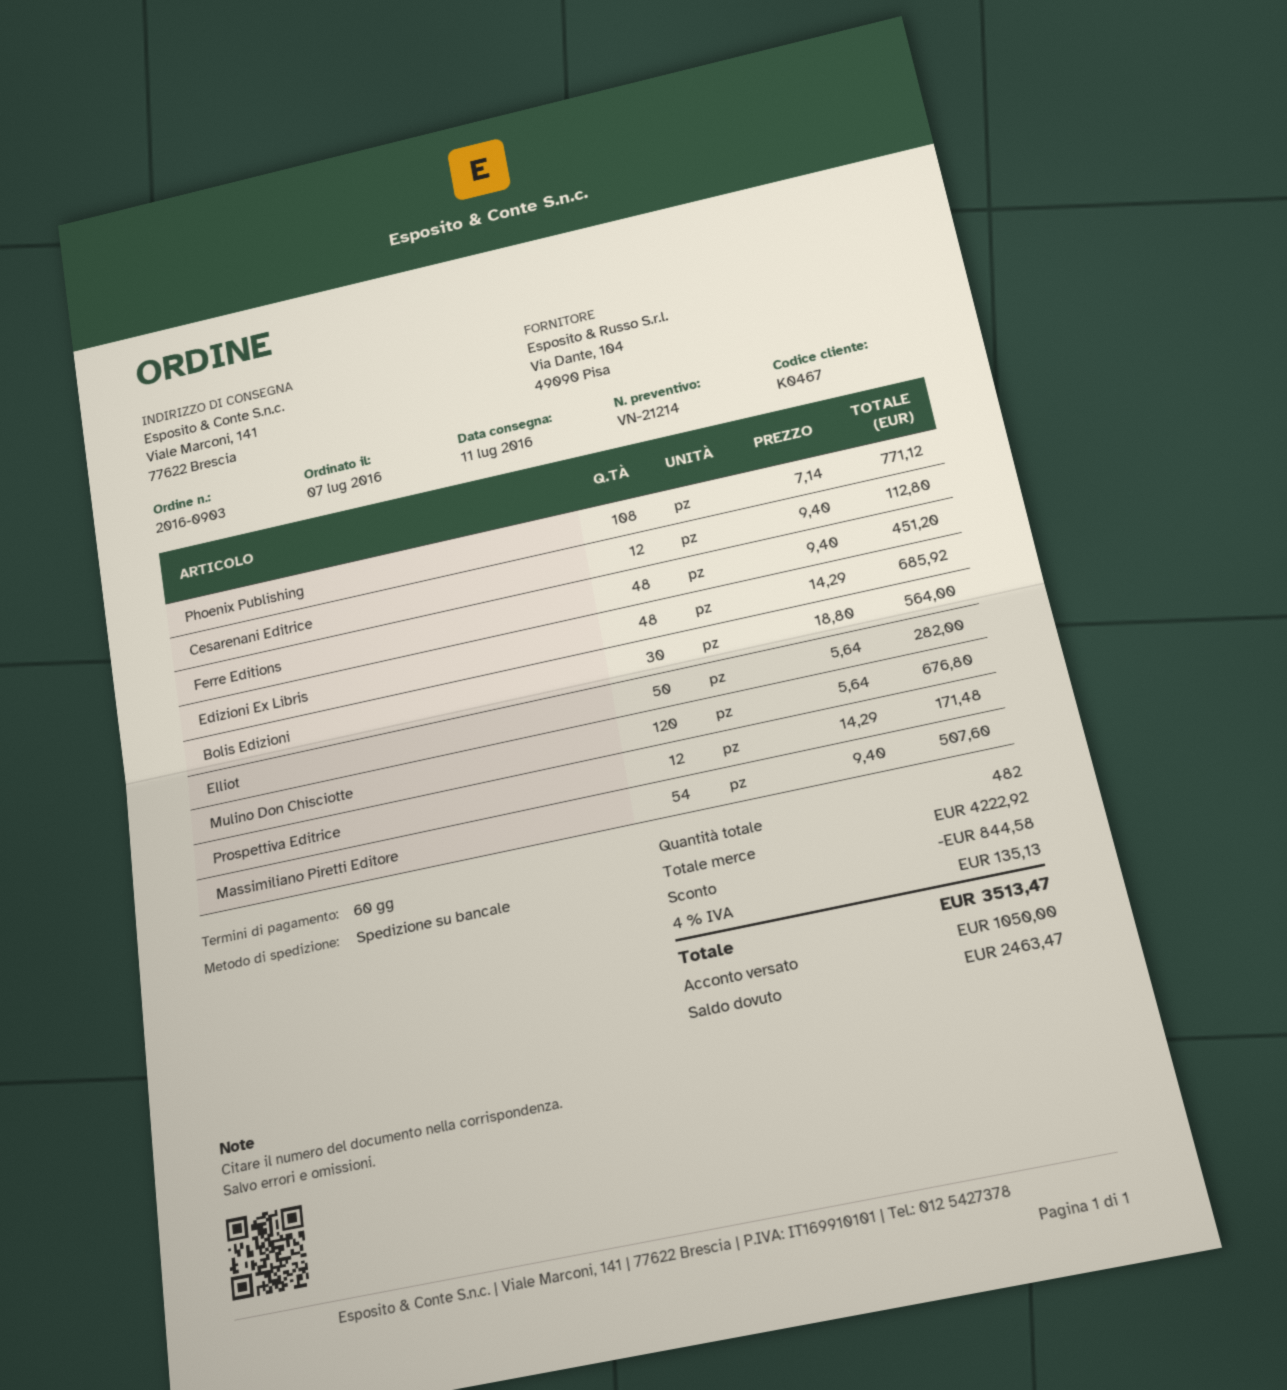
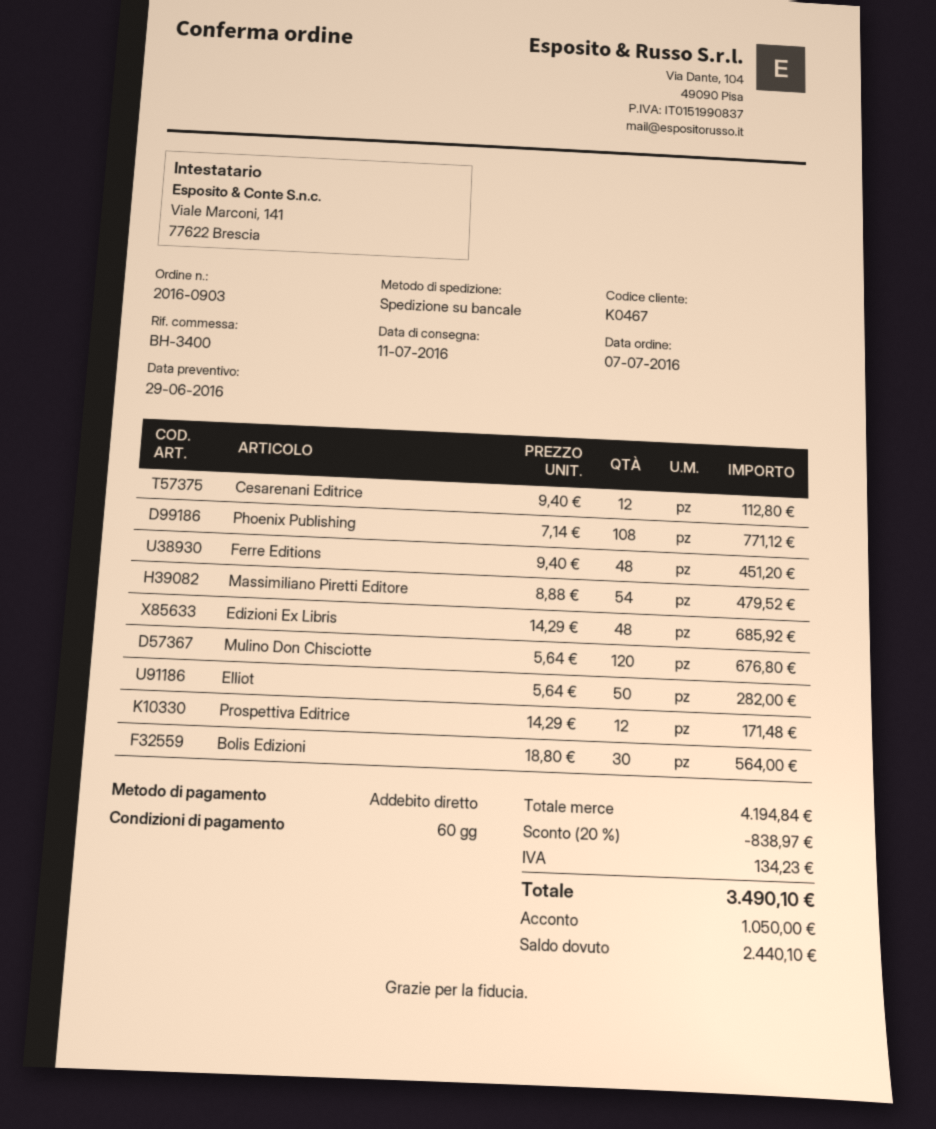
Massimiliano Piretti Editore: 54 x 9.40 = 507.60 -> 54 x 8.88 = 479.52
subtotal: 4222.92 -> 4194.84
discount: 844.58 -> 838.97
tax: 135.13 -> 134.23
total: 3513.47 -> 3490.10
balance: 2463.47 -> 2440.10

